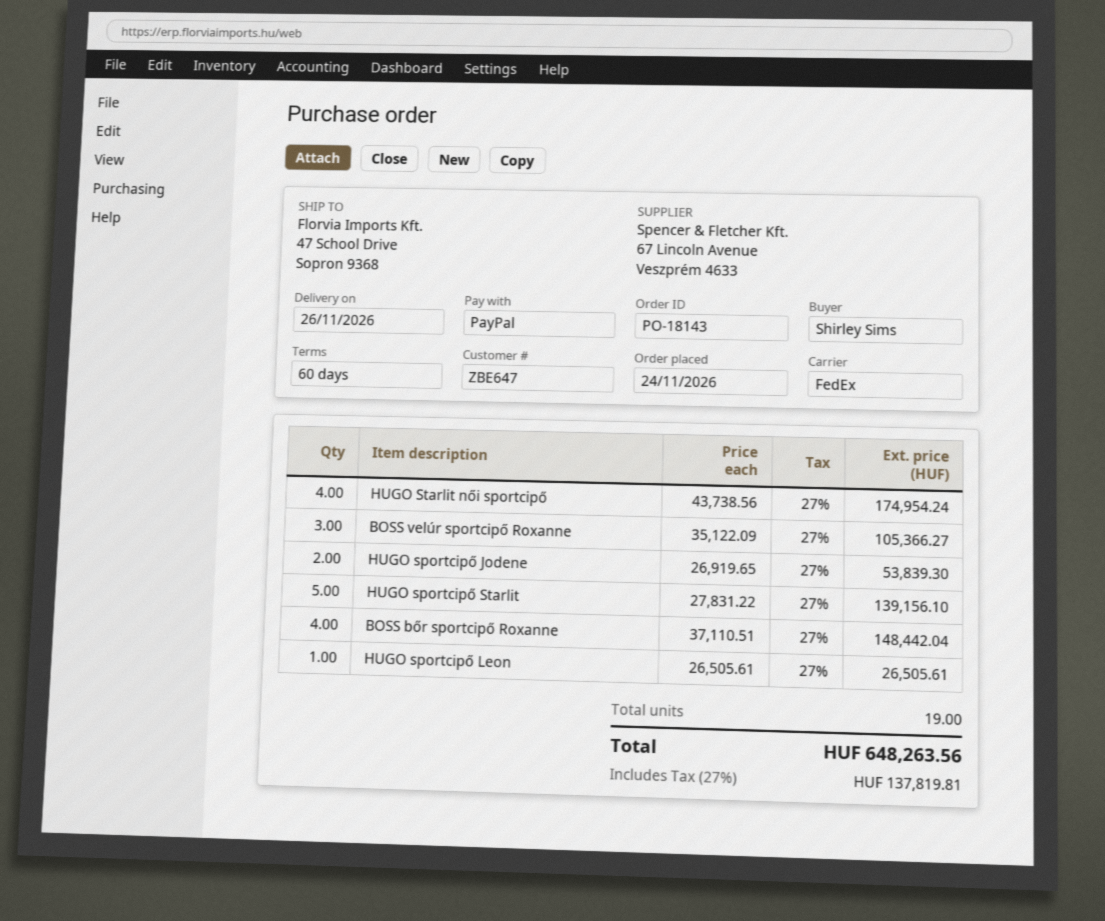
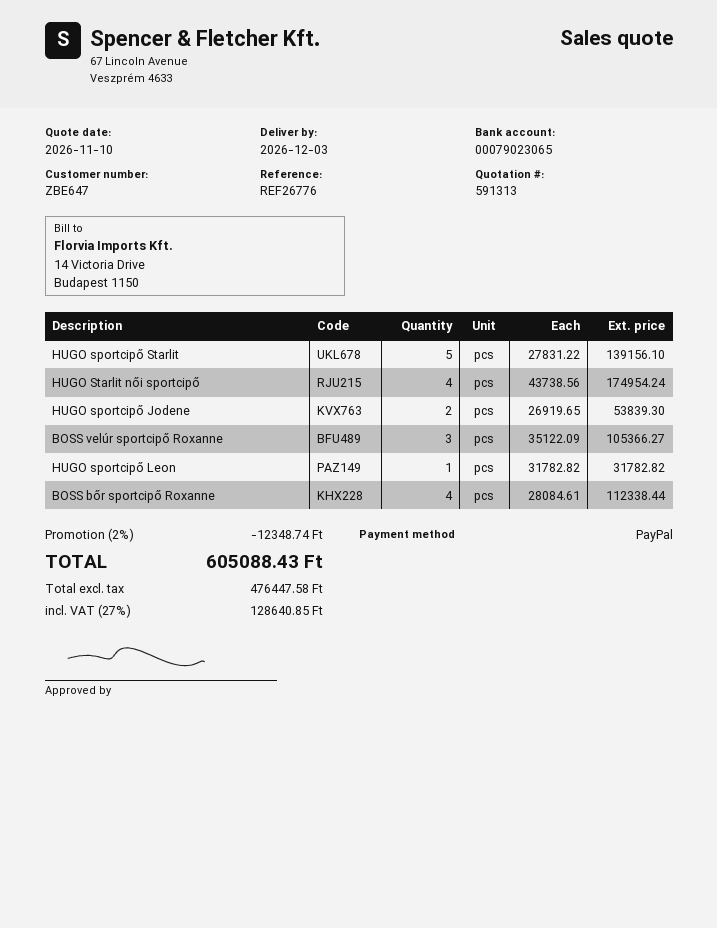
delivery date: 2026-11-26 -> 2026-12-03
BOSS bőr sportcipő Roxanne: 4 x 37110.51 = 148442.04 -> 4 x 28084.61 = 112338.44
HUGO sportcipő Leon: 1 x 26505.61 = 26505.61 -> 1 x 31782.82 = 31782.82
discount: none -> 2% = 12348.74
tax: 27% = 137819.81 -> 27% = 128640.85
total: 648263.56 -> 605088.43

